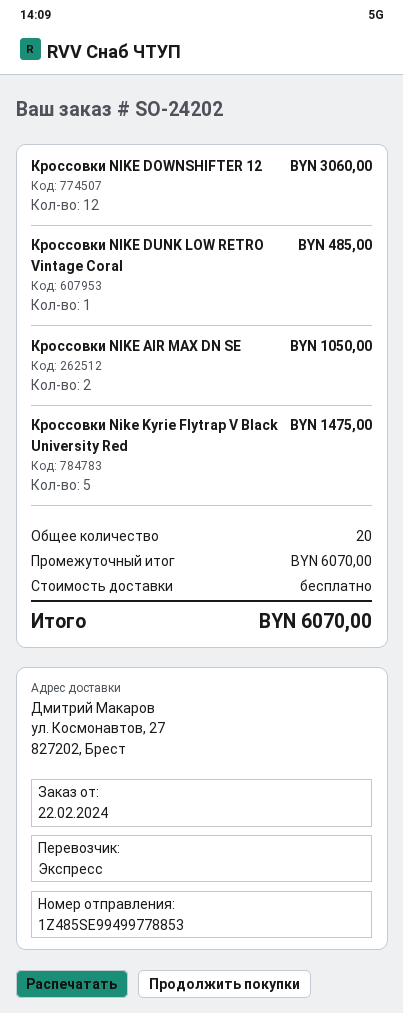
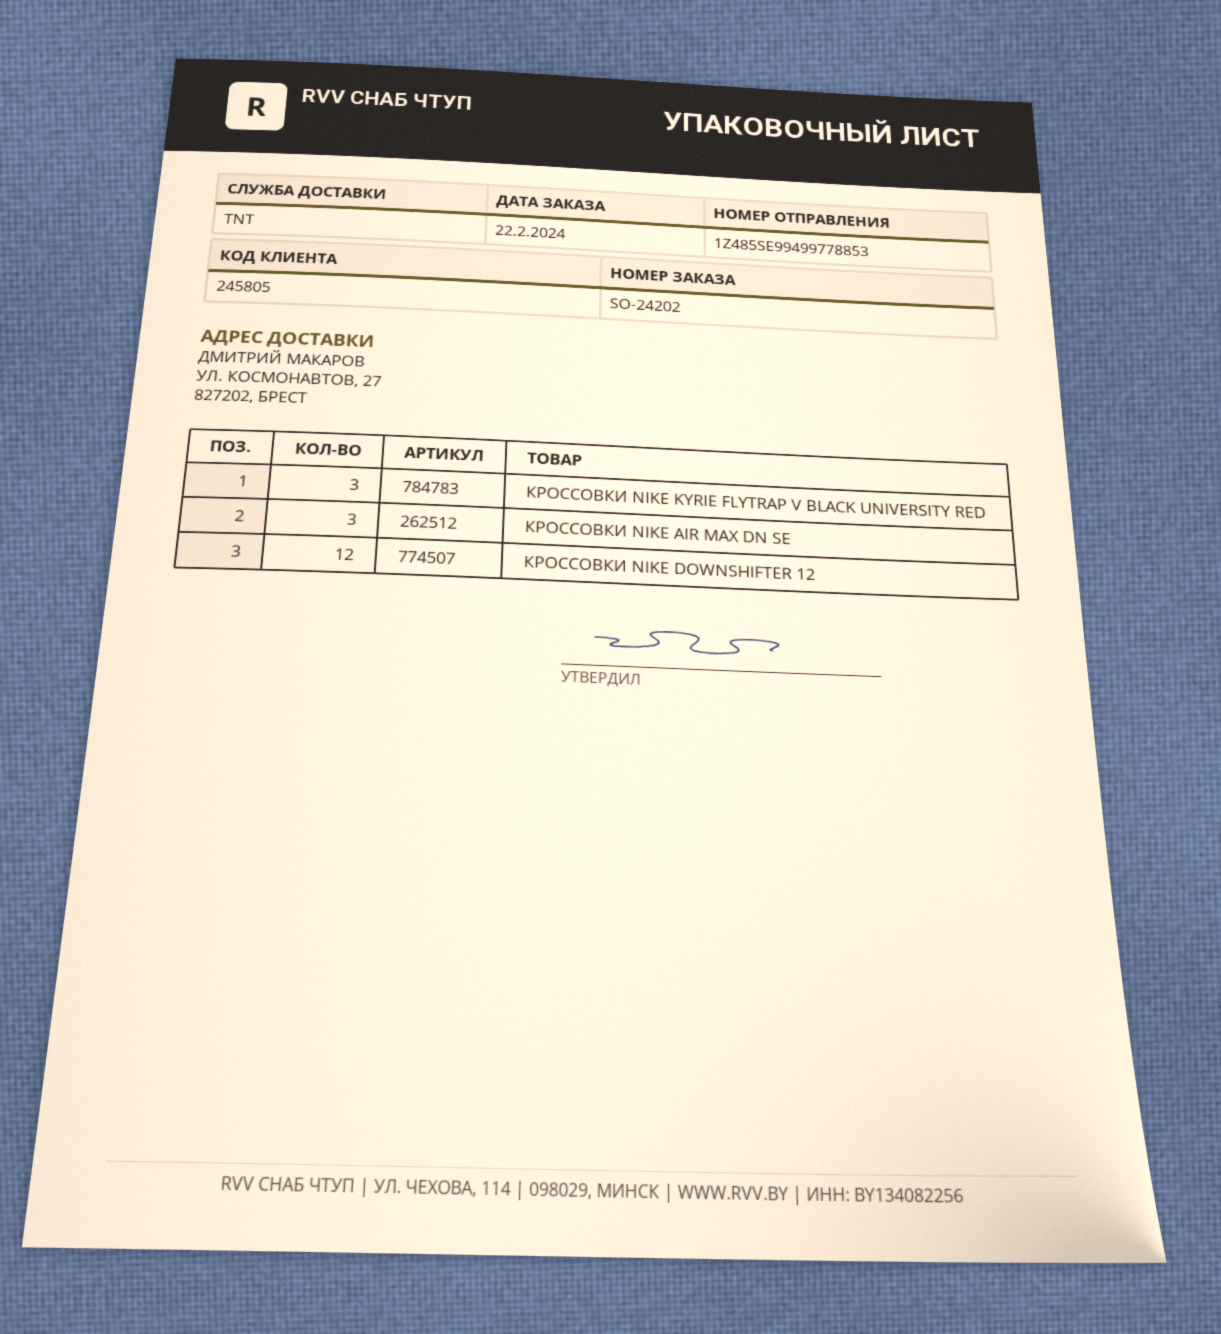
shipping method: express -> TNT
Кроссовки NIKE DUNK LOW RETRO Vintage Coral: 1 -> none
Кроссовки NIKE AIR MAX DN SE: 2 -> 3
Кроссовки Nike Kyrie Flytrap V Black University Red: 5 -> 3

